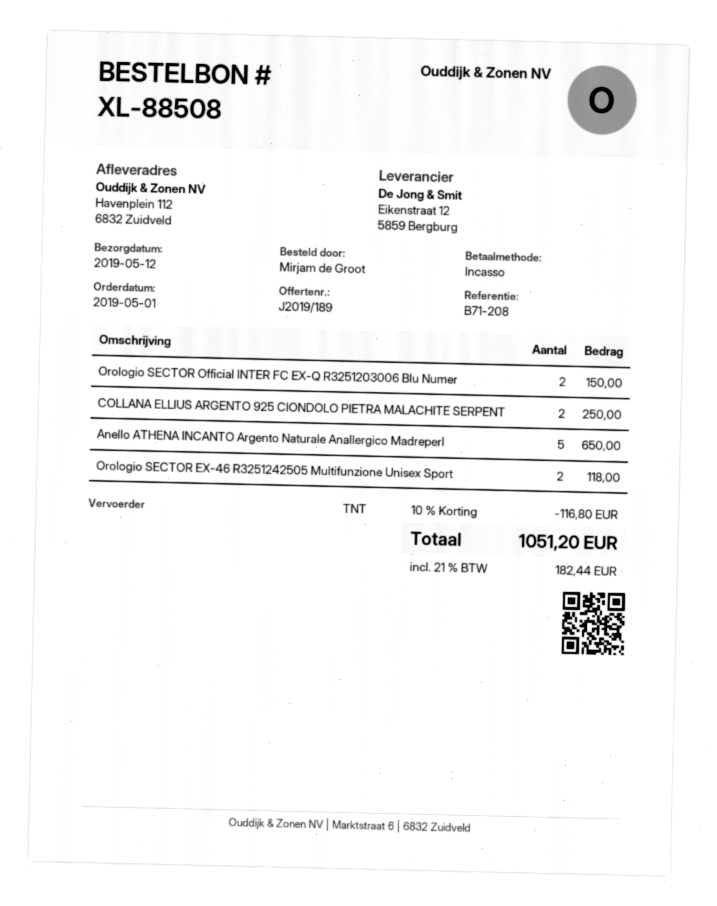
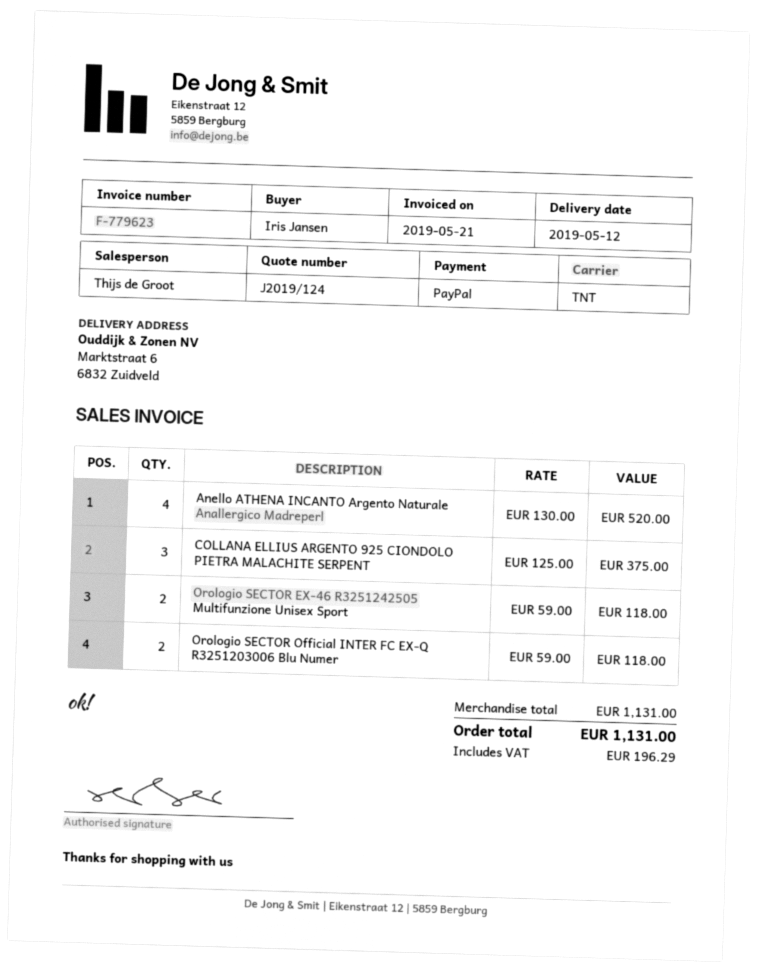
quote number: J2019/189 -> J2019/124
ordered by: Mirjam de Groot -> Iris Jansen
payment method: direct debit -> PayPal
ship to: Havenplein 112, 6832 Zuidveld -> Marktstraat 6, 6832 Zuidveld
Orologio SECTOR Official INTER FC EX-Q R3251203006 Blu Numer: 2 for 150.00 -> 2 for 118.00
COLLANA ELLIUS ARGENTO 925 CIONDOLO PIETRA MALACHITE SERPENT: 2 for 250.00 -> 3 for 375.00
Anello ATHENA INCANTO Argento Naturale Anallergico Madreperl: 5 for 650.00 -> 4 for 520.00
discount: 10% = 116.80 -> none
tax: 182.44 -> 196.29
total: 1051.20 -> 1131.00

